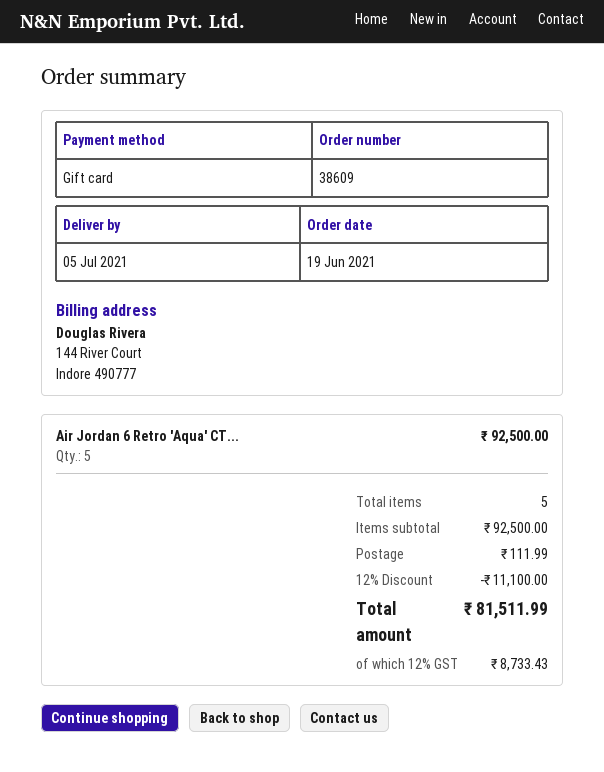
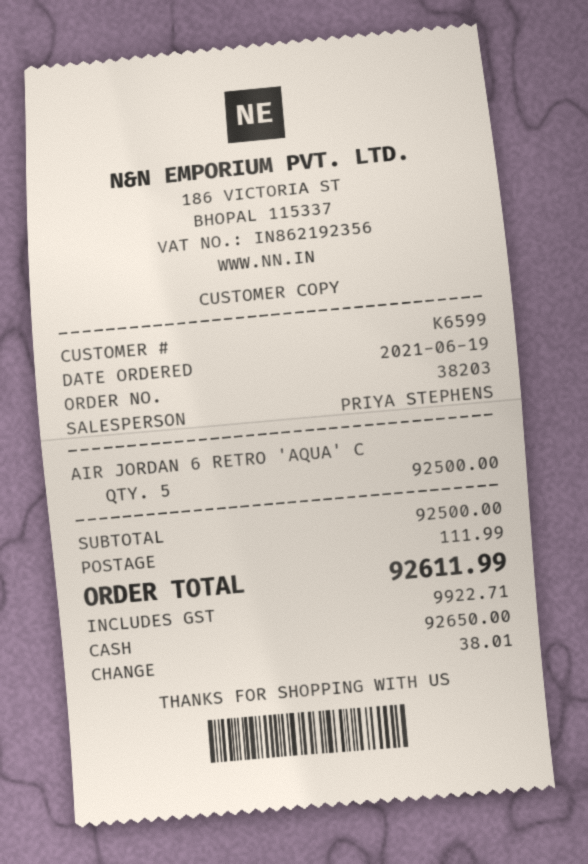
order number: 38609 -> 38203
payment method: gift card -> cash
discount: 12% = 11100.00 -> none
tax: 8733.43 -> 9922.71
total: 81511.99 -> 92611.99

